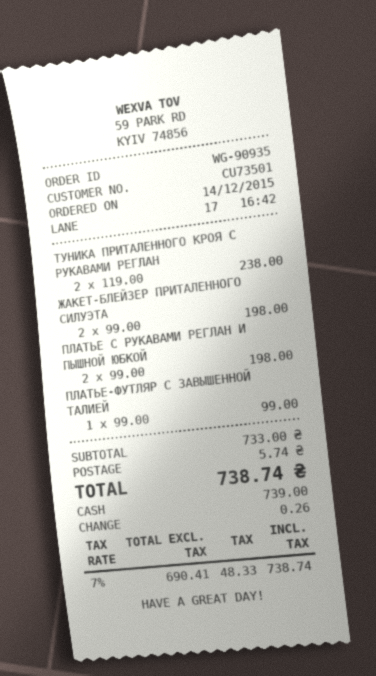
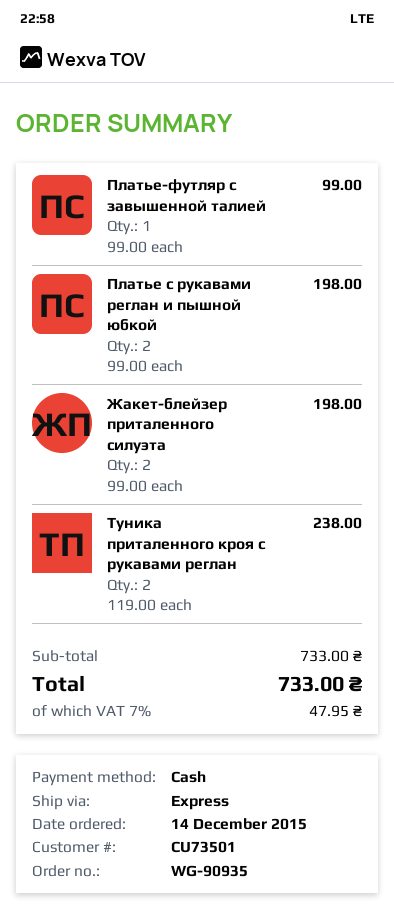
shipping: 5.74 -> none
tax: 7% = 48.33 -> 7% = 47.95
total: 738.74 -> 733.00

